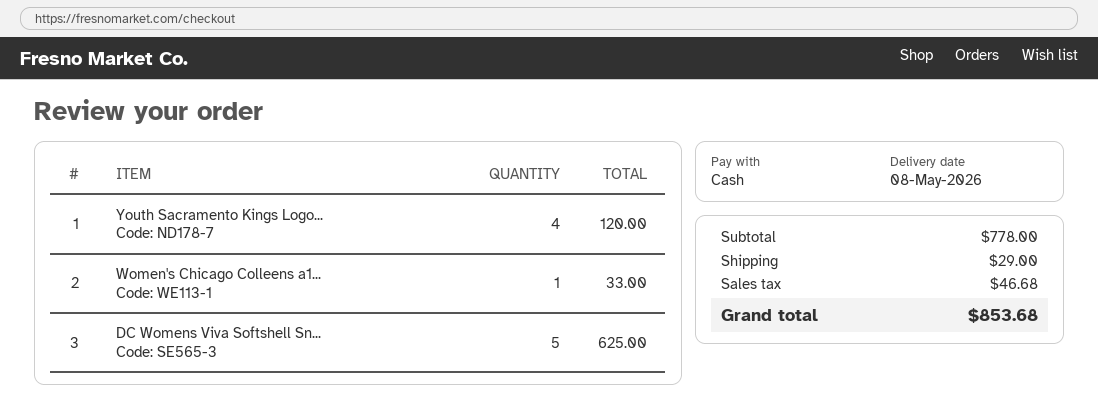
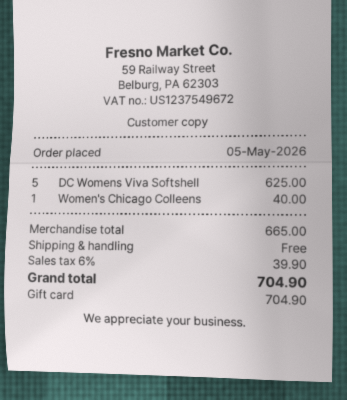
payment method: cash -> gift card
Youth Sacramento Kings Logo...: 4 for 120.00 -> none
Women's Chicago Colleens a1...: 1 for 33.00 -> 1 for 40.00
subtotal: 778.00 -> 665.00
shipping: 29.00 -> 0.00
tax: 46.68 -> 39.90
total: 853.68 -> 704.90

